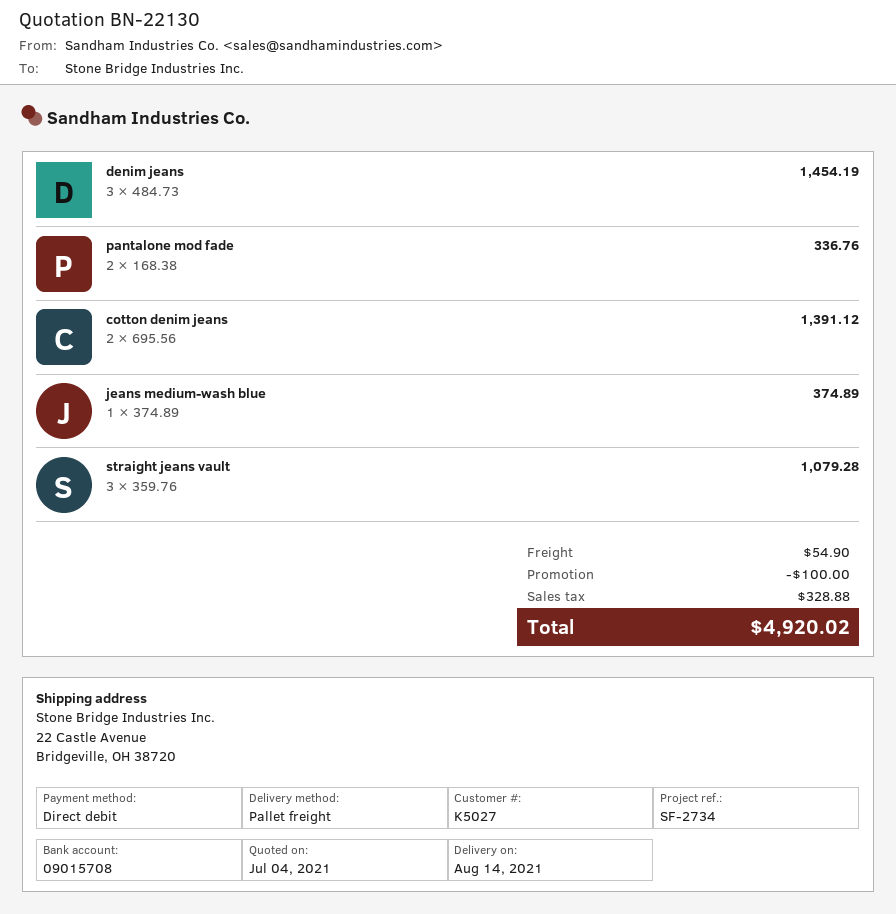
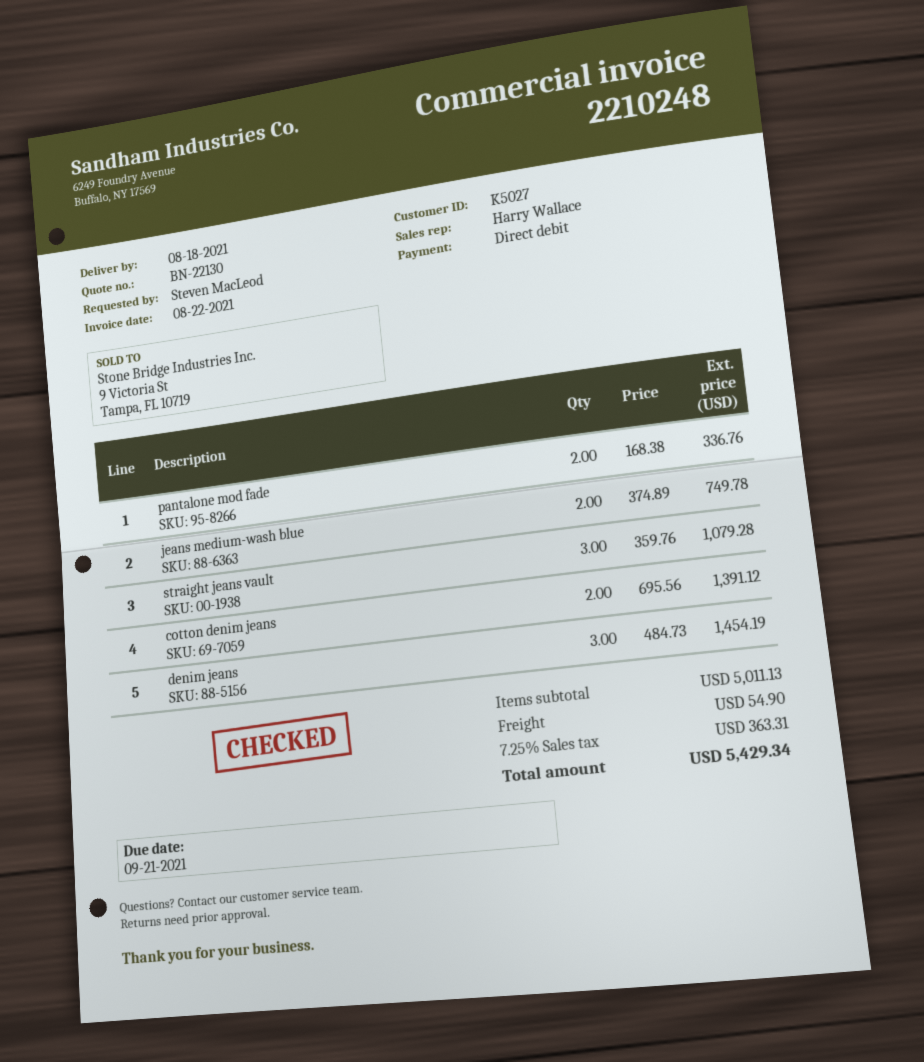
delivery date: 2021-08-14 -> 2021-08-18
jeans medium-wash blue: 1 x 374.89 = 374.89 -> 2 x 374.89 = 749.78
discount: 100.00 -> none
tax: 328.88 -> 363.31
total: 4920.02 -> 5429.34

